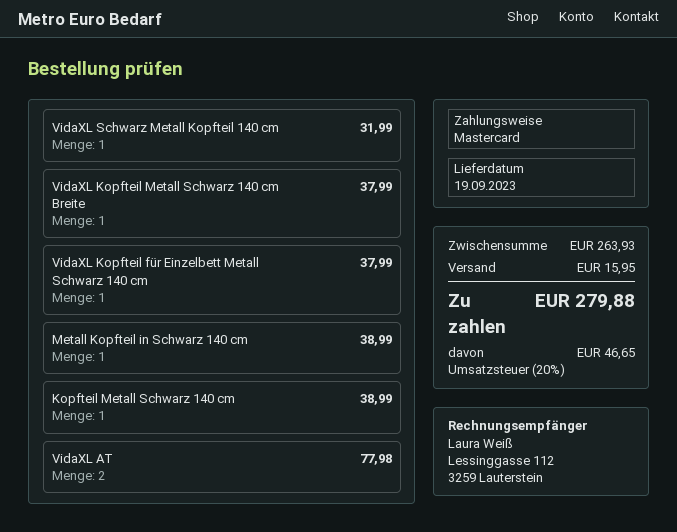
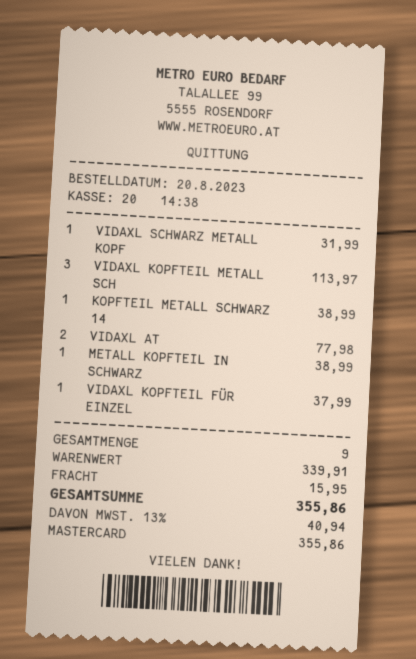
VidaXL Kopfteil Metall Schwarz 140 cm Breite: 1 for 37.99 -> 3 for 113.97
subtotal: 263.93 -> 339.91
tax: 20% = 46.65 -> 13% = 40.94
total: 279.88 -> 355.86

